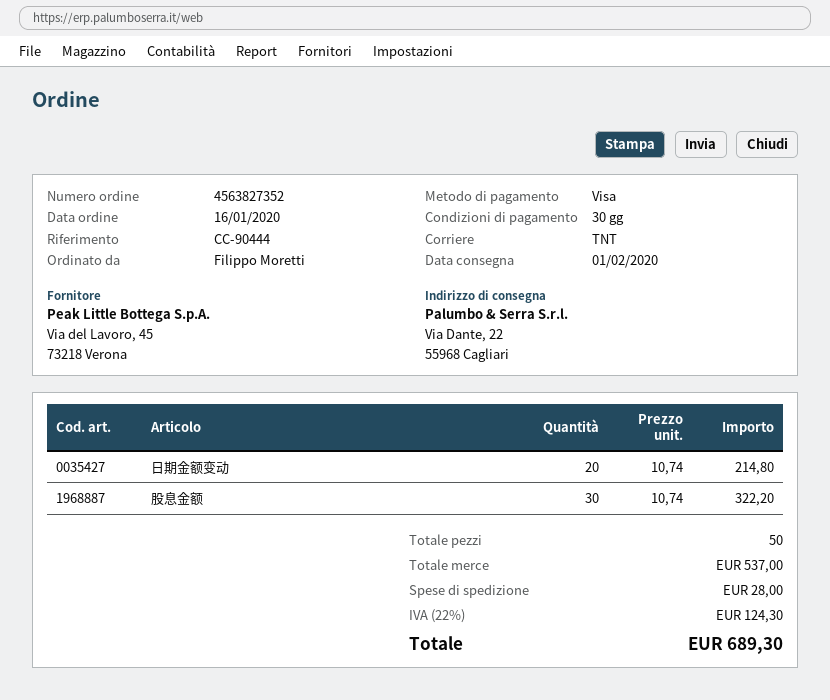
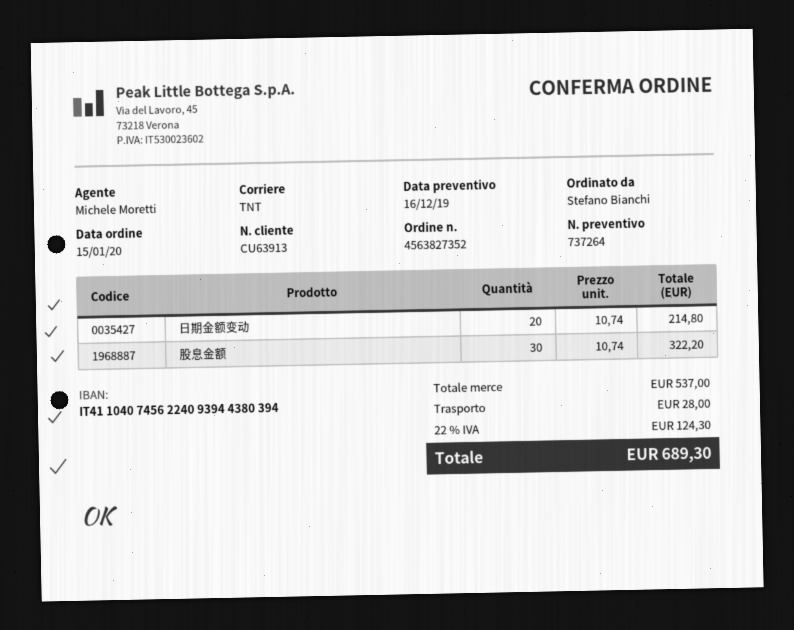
order date: 2020-01-16 -> 2020-01-15
ordered by: Filippo Moretti -> Stefano Bianchi

